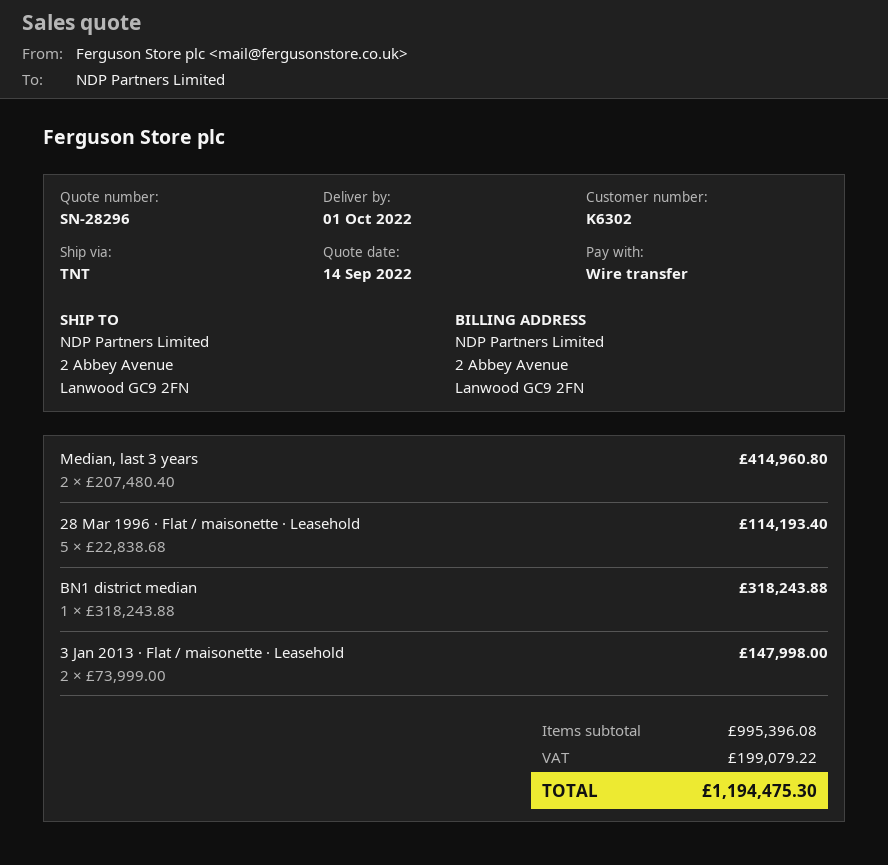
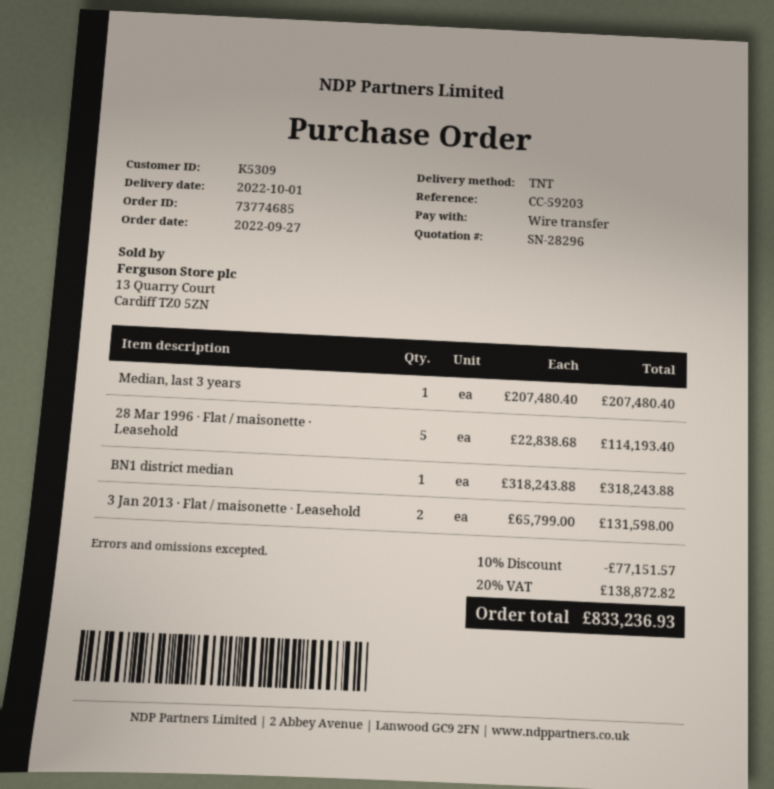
customer number: K6302 -> K5309
Median, last 3 years: 2 x 207480.40 = 414960.80 -> 1 x 207480.40 = 207480.40
3 Jan 2013 · Flat / maisonette · Leasehold: 2 x 73999.00 = 147998.00 -> 2 x 65799.00 = 131598.00
discount: none -> 10% = 77151.57
tax: 199079.22 -> 138872.82
total: 1194475.30 -> 833236.93

